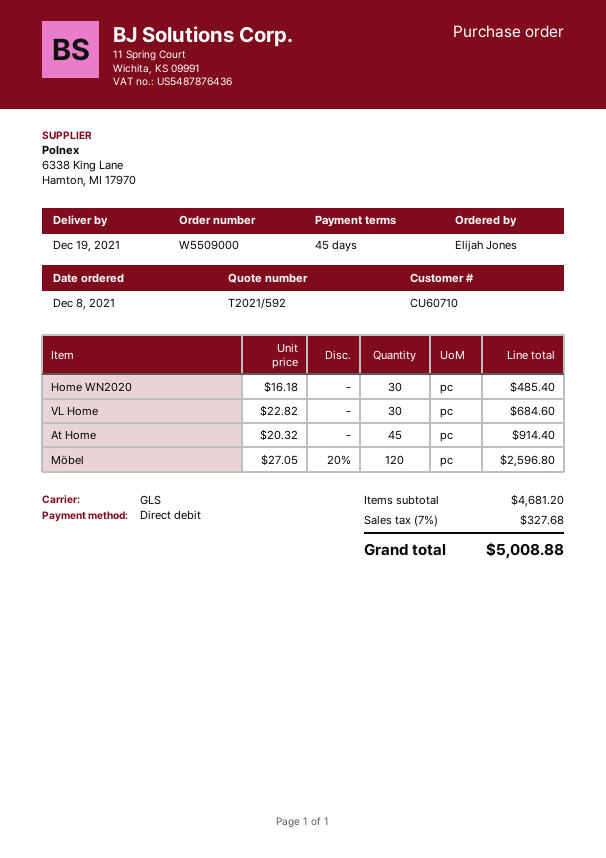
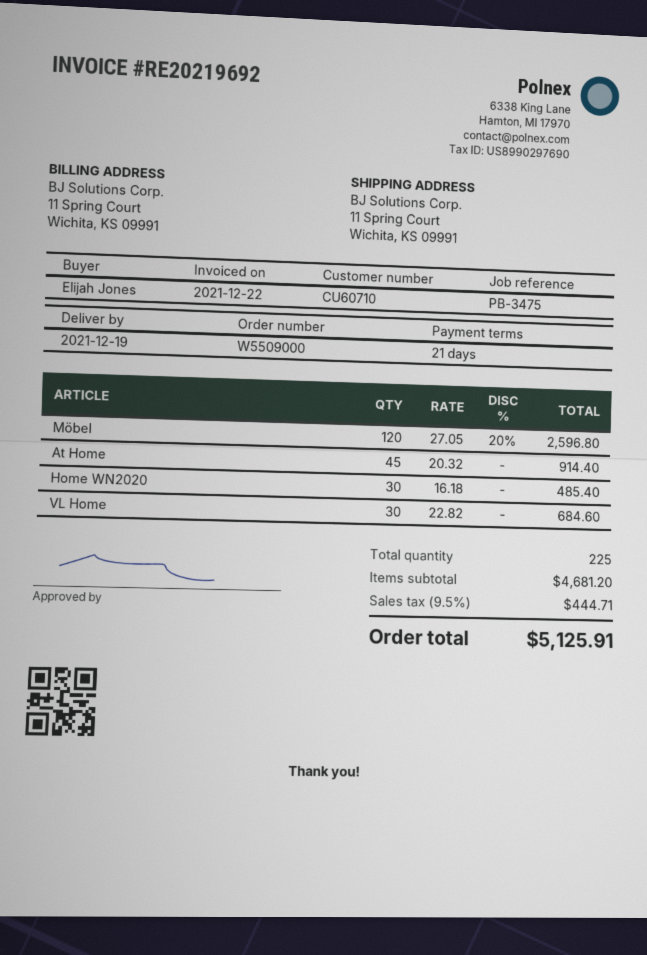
payment terms: 45 days -> 21 days
tax: 7% = 327.68 -> 9.5% = 444.71
total: 5008.88 -> 5125.91

